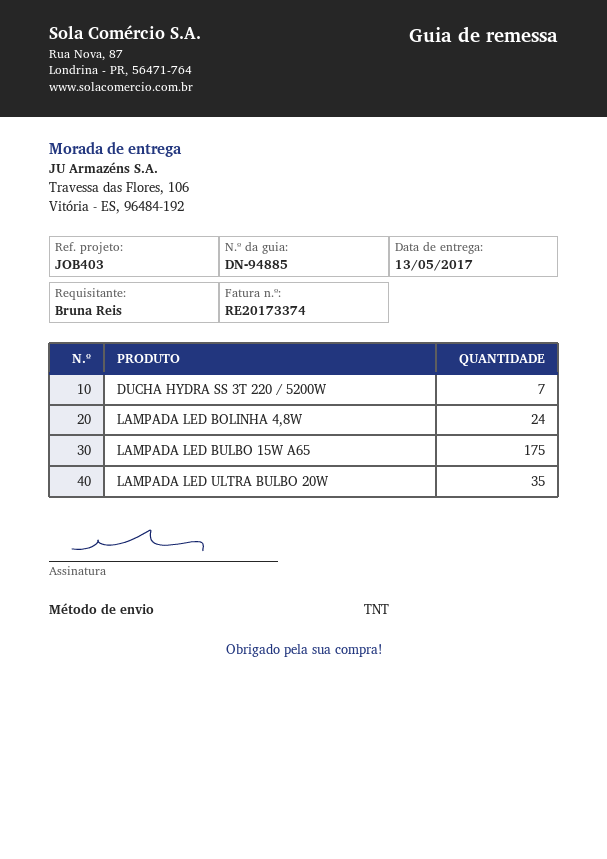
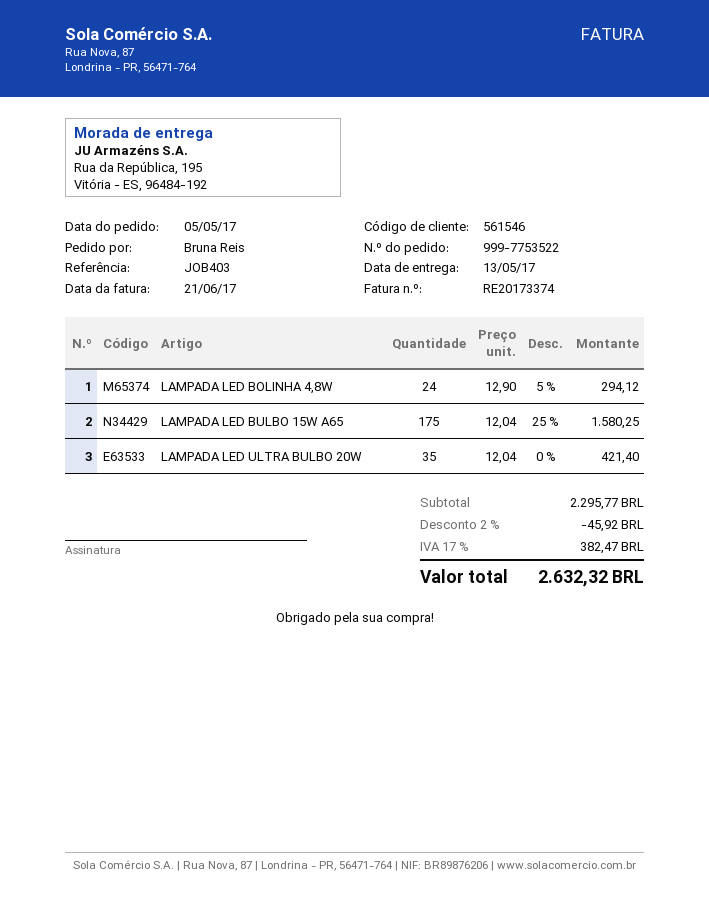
ship to: Travessa das Flores, 106, Vitória - ES, 96484-192 -> Rua da República, 195, Vitória - ES, 96484-192
DUCHA HYDRA SS 3T 220 / 5200W: 7 -> none

